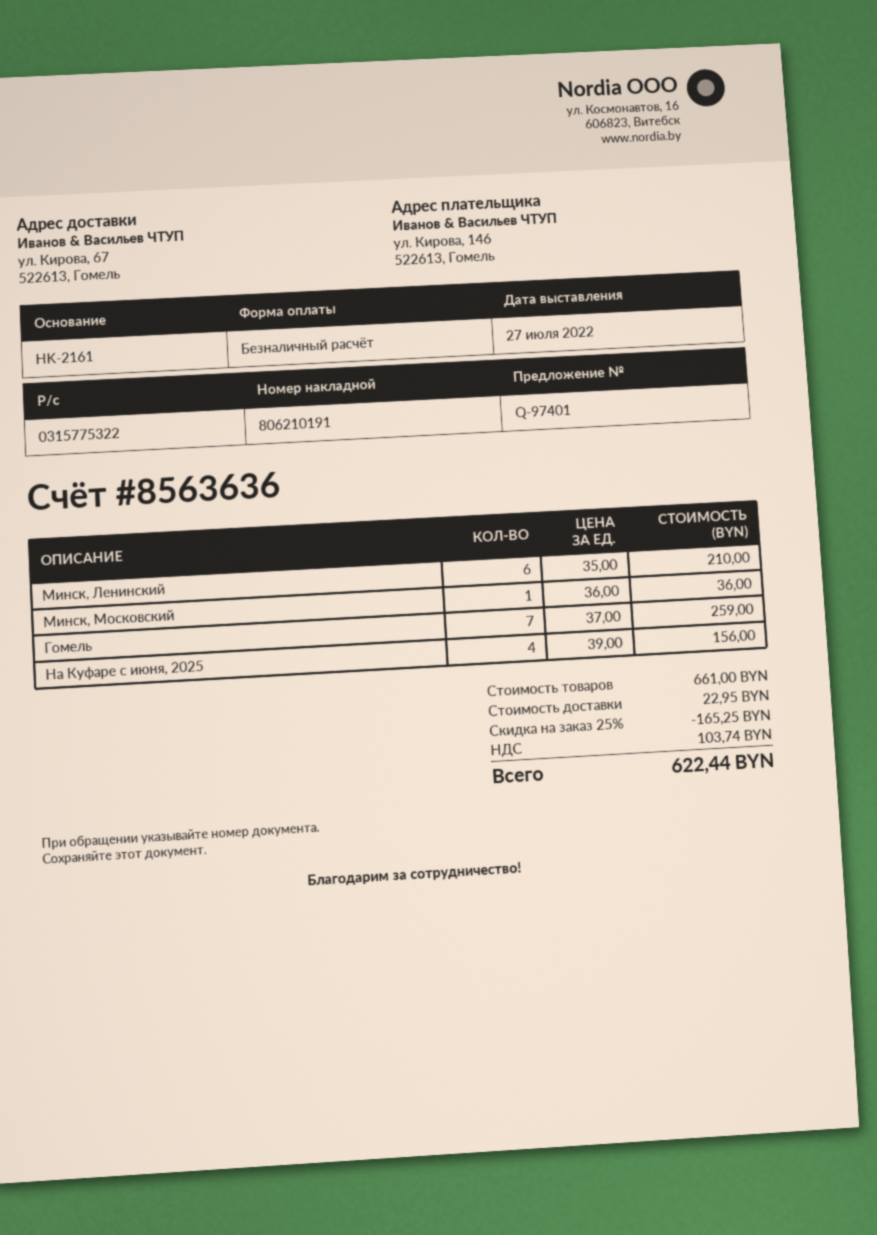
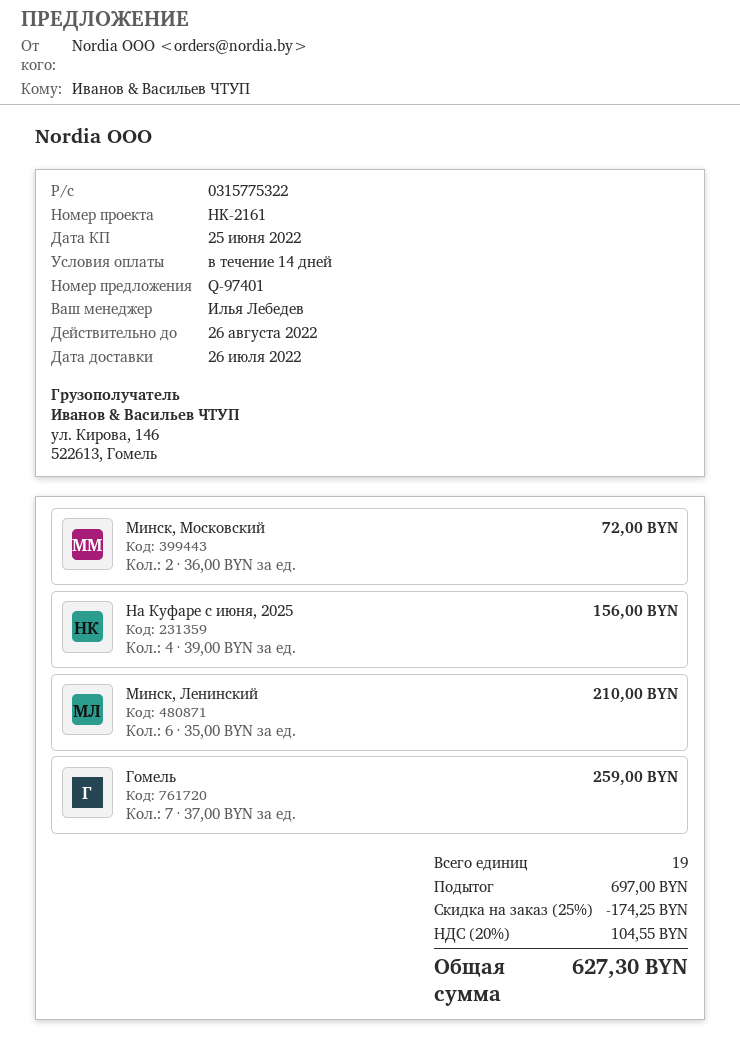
ship to: ул. Кирова, 67, 522613, Гомель -> ул. Кирова, 146, 522613, Гомель
Минск, Московский: 1 x 36.00 = 36.00 -> 2 x 36.00 = 72.00
subtotal: 661.00 -> 697.00
discount: 25% = 165.25 -> 25% = 174.25
shipping: 22.95 -> none
tax: 103.74 -> 104.55
total: 622.44 -> 627.30

